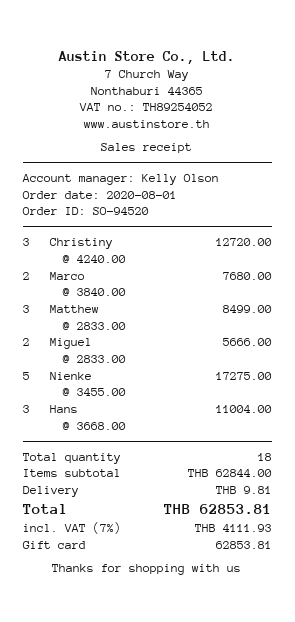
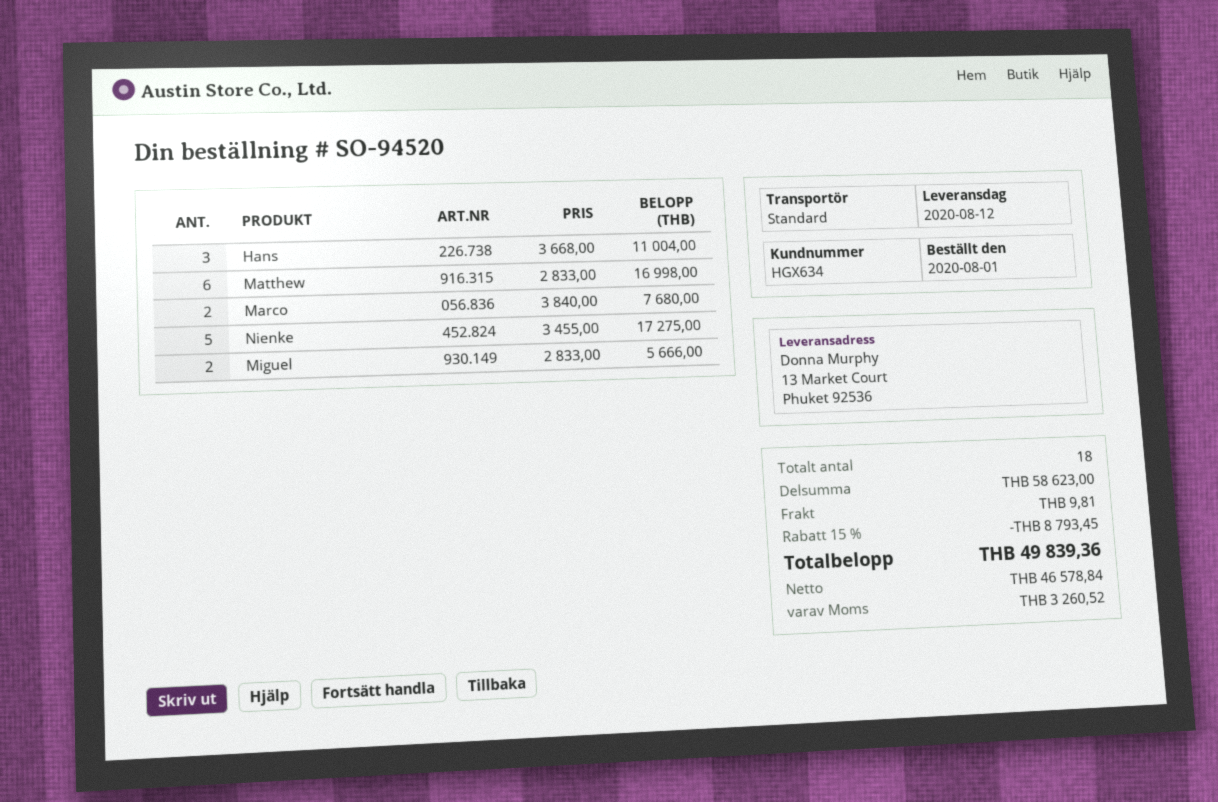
Christiny: 3 x 4240.00 = 12720.00 -> none
Matthew: 3 x 2833.00 = 8499.00 -> 6 x 2833.00 = 16998.00
subtotal: 62844.00 -> 58623.00
discount: none -> 15% = 8793.45
tax: 4111.93 -> 3260.52
total: 62853.81 -> 49839.36

